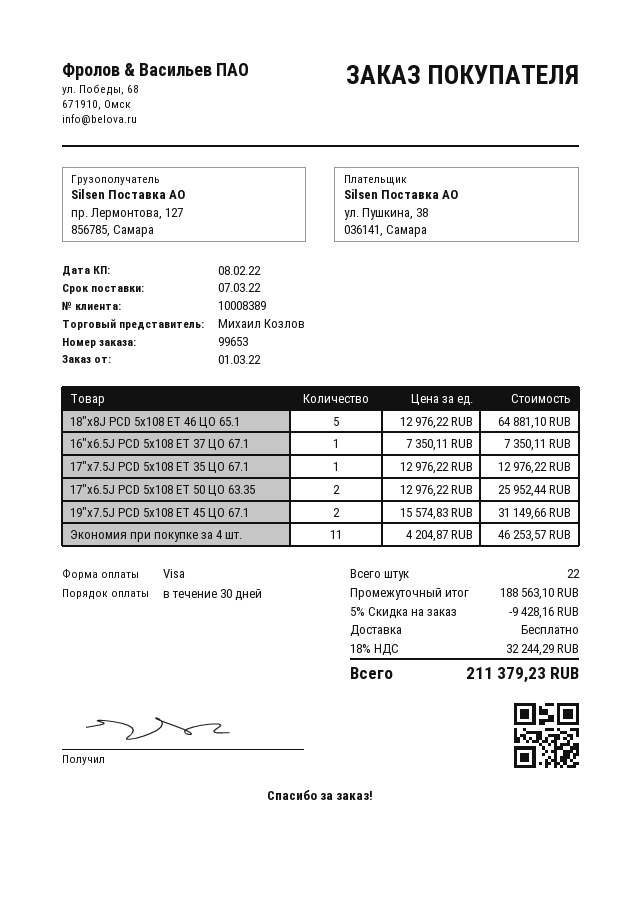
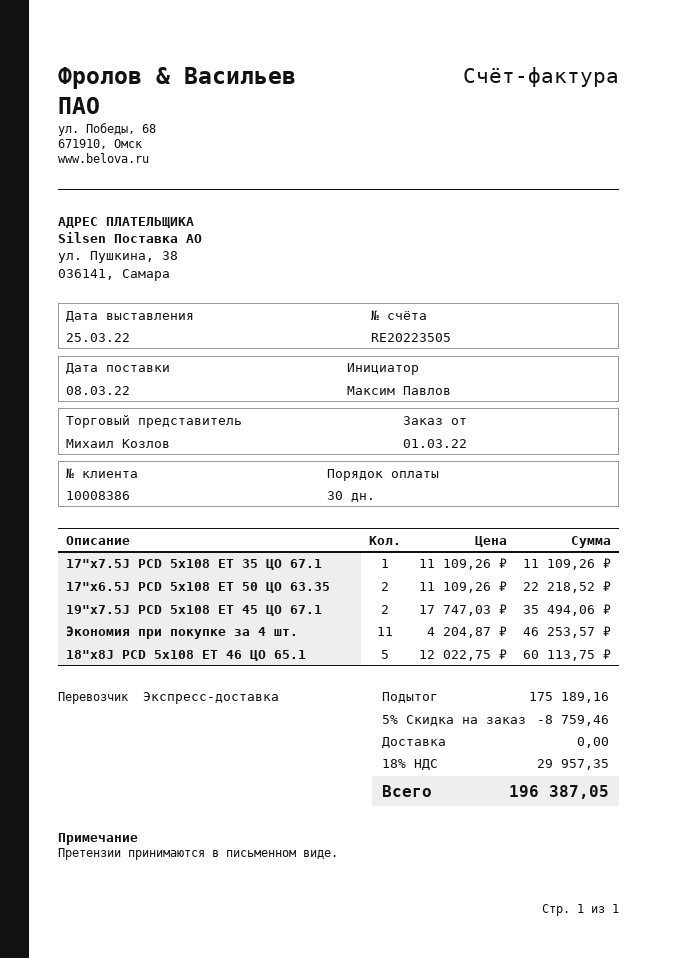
delivery date: 2022-03-07 -> 2022-03-08
customer number: 10008389 -> 10008386
18"x8J PCD 5x108 ЕТ 46 ЦО 65.1: 5 x 12976.22 = 64881.10 -> 5 x 12022.75 = 60113.75
16"x6.5J PCD 5x108 ЕТ 37 ЦО 67.1: 1 x 7350.11 = 7350.11 -> none
17"x7.5J PCD 5x108 ЕТ 35 ЦО 67.1: 1 x 12976.22 = 12976.22 -> 1 x 11109.26 = 11109.26
17"x6.5J PCD 5x108 ЕТ 50 ЦО 63.35: 2 x 12976.22 = 25952.44 -> 2 x 11109.26 = 22218.52
19"x7.5J PCD 5x108 ЕТ 45 ЦО 67.1: 2 x 15574.83 = 31149.66 -> 2 x 17747.03 = 35494.06
subtotal: 188563.10 -> 175189.16
discount: 5% = 9428.16 -> 5% = 8759.46
tax: 18% = 32244.29 -> 18% = 29957.35
total: 211379.23 -> 196387.05

